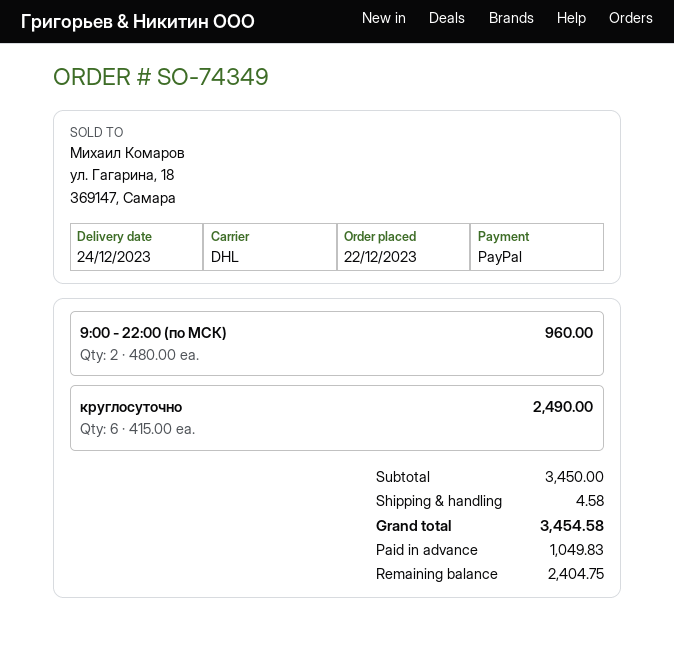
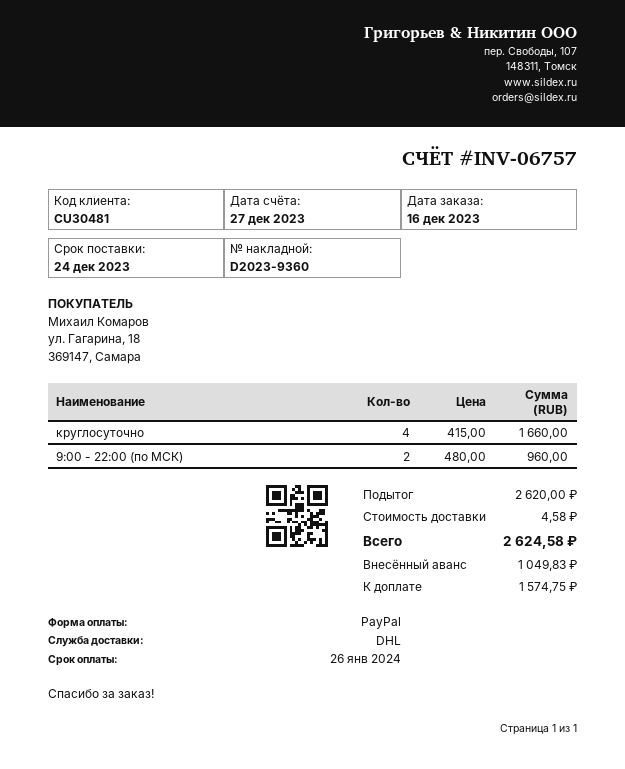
order date: 2023-12-22 -> 2023-12-16
круглосуточно: 6 x 415.00 = 2490.00 -> 4 x 415.00 = 1660.00
subtotal: 3450.00 -> 2620.00
total: 3454.58 -> 2624.58
balance: 2404.75 -> 1574.75

